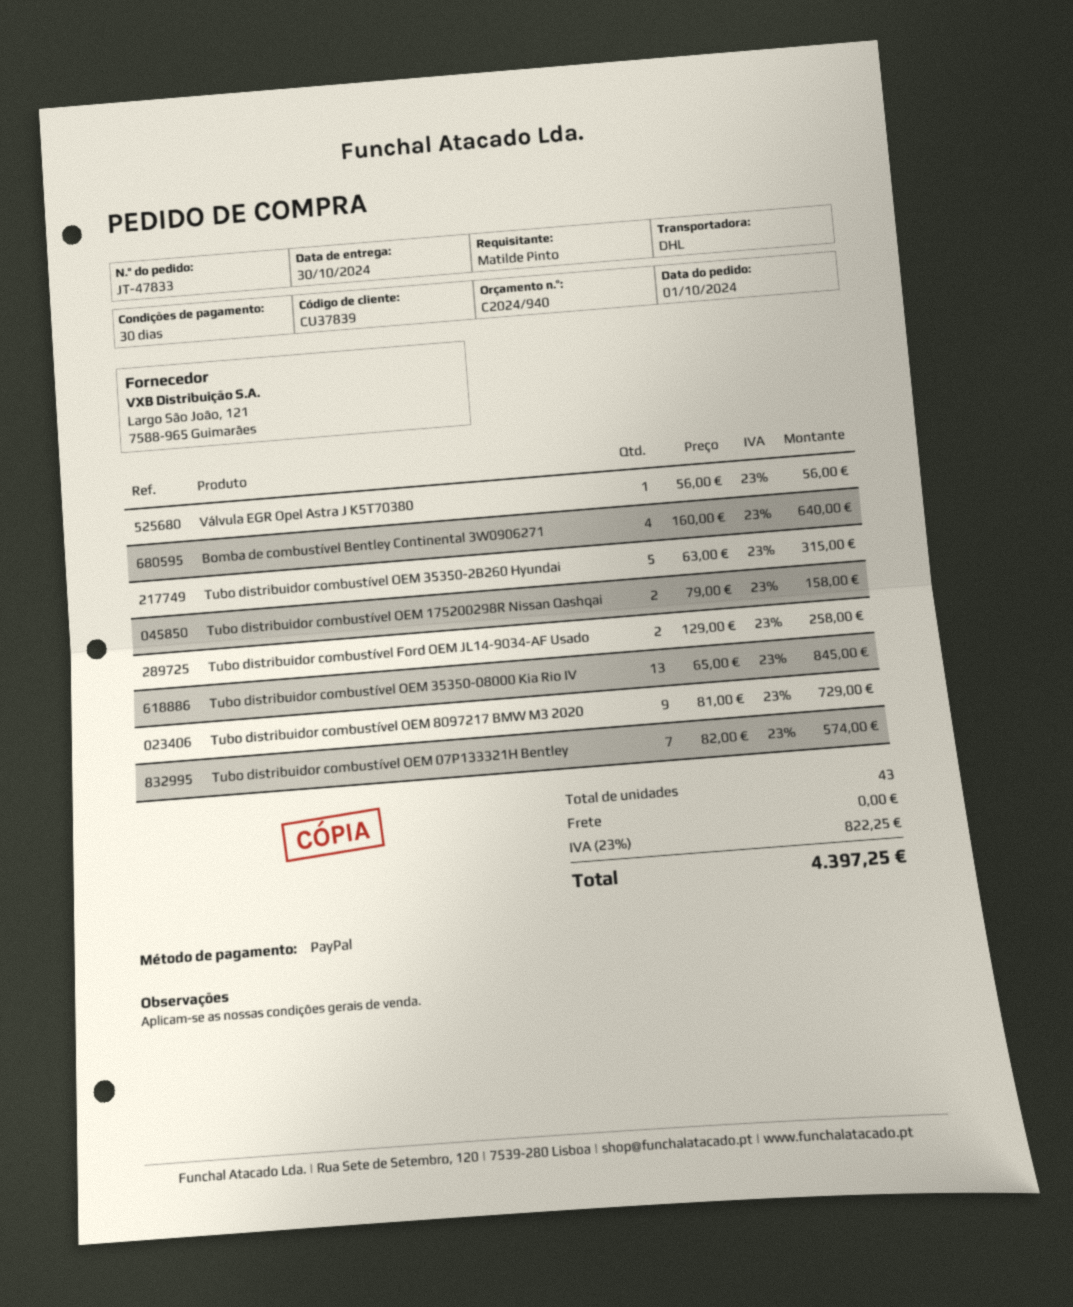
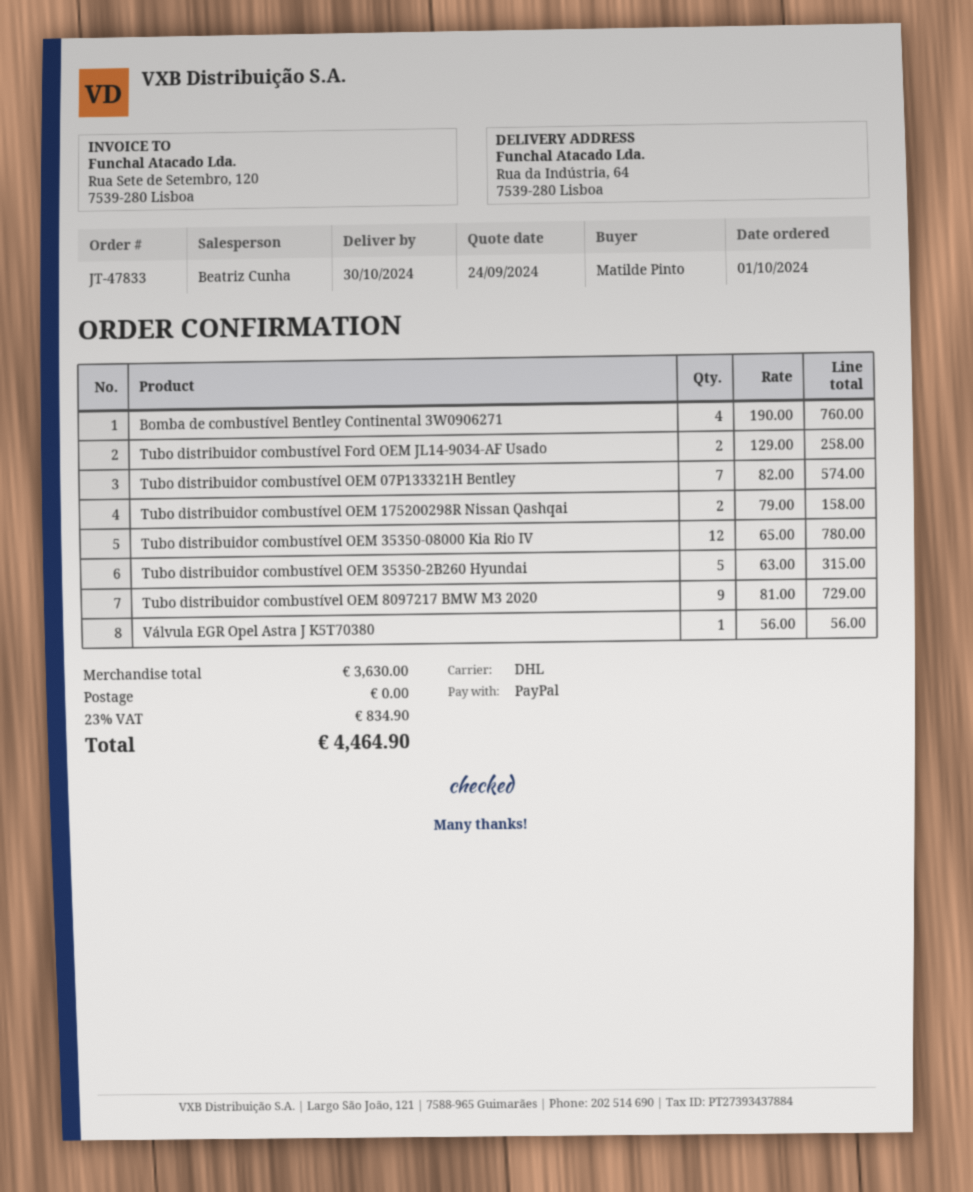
Bomba de combustível Bentley Continental 3W0906271: 4 x 160.00 = 640.00 -> 4 x 190.00 = 760.00
Tubo distribuidor combustível OEM 35350-08000 Kia Rio IV: 13 x 65.00 = 845.00 -> 12 x 65.00 = 780.00
tax: 23% = 822.25 -> 23% = 834.90
total: 4397.25 -> 4464.90

